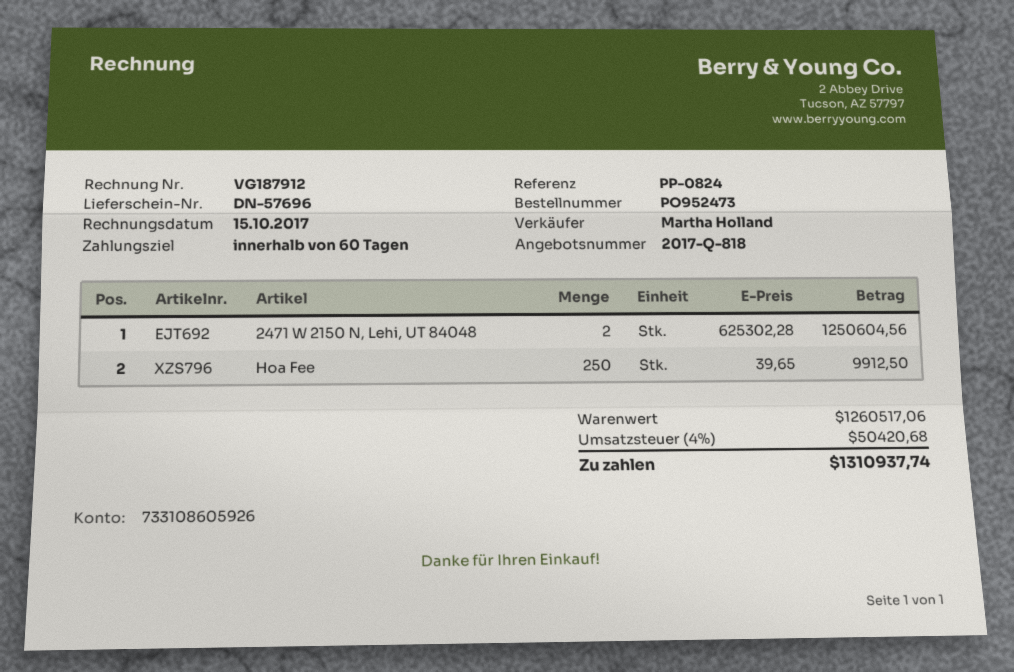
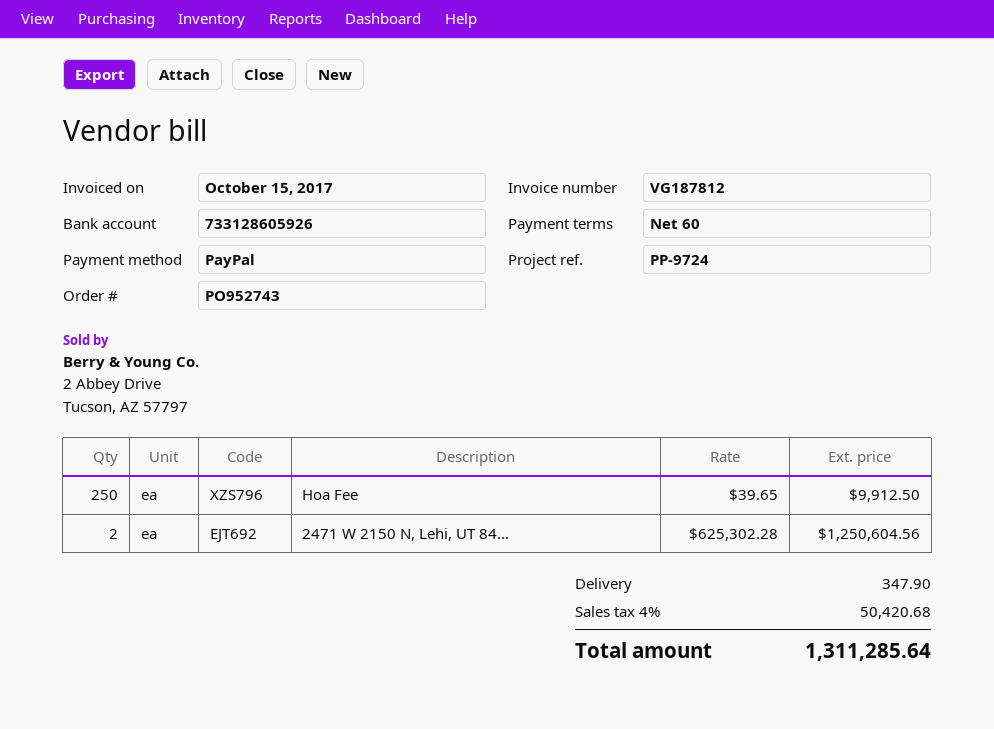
order number: PO952473 -> PO952743
invoice number: VG187912 -> VG187812
reference: PP-0824 -> PP-9724
bank account: 733108605926 -> 733128605926
shipping: none -> 347.90
total: 1310937.74 -> 1311285.64

